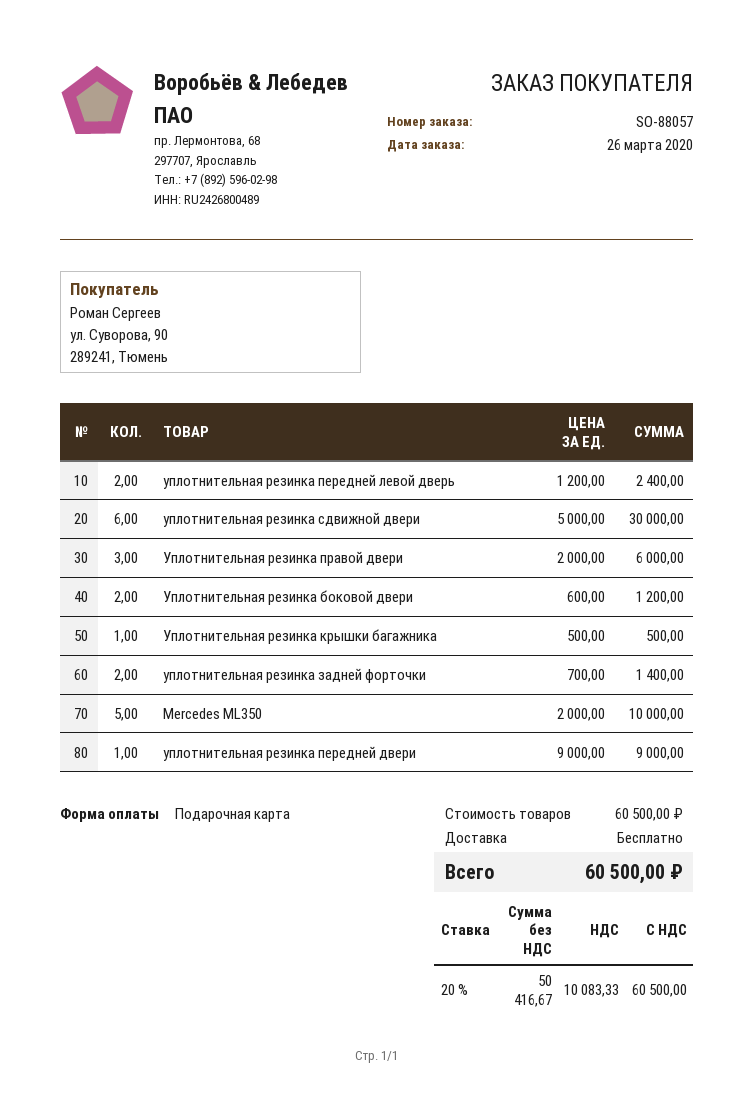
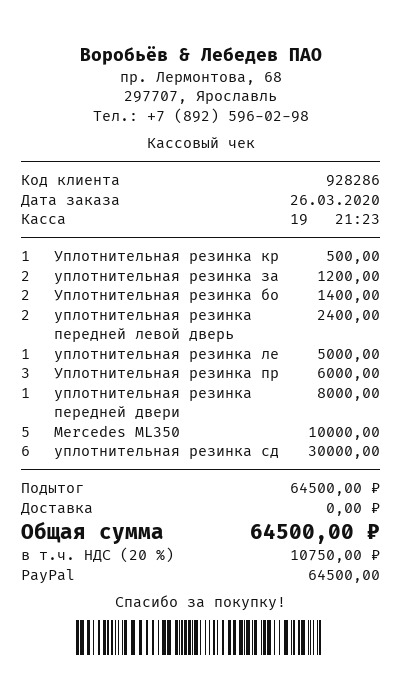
payment method: gift card -> PayPal
Уплотнительная резинка боковой двери: 2 for 1200.00 -> 2 for 1400.00
уплотнительная резинка задней форточки: 2 for 1400.00 -> 2 for 1200.00
уплотнительная резинка передней двери: 1 for 9000.00 -> 1 for 8000.00
уплотнительная резинка ле: none -> 1 for 5000.00
subtotal: 60500.00 -> 64500.00
tax: 20% = 10083.33 -> 20% = 10750.00
total: 60500.00 -> 64500.00

